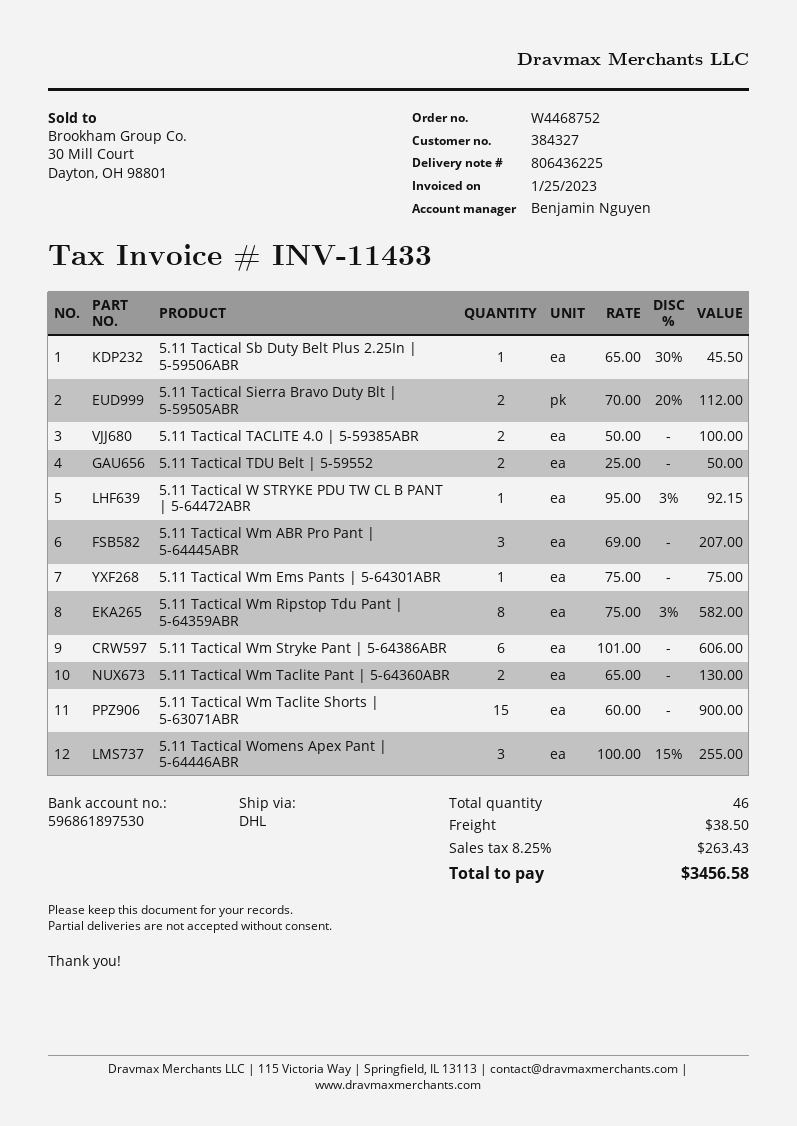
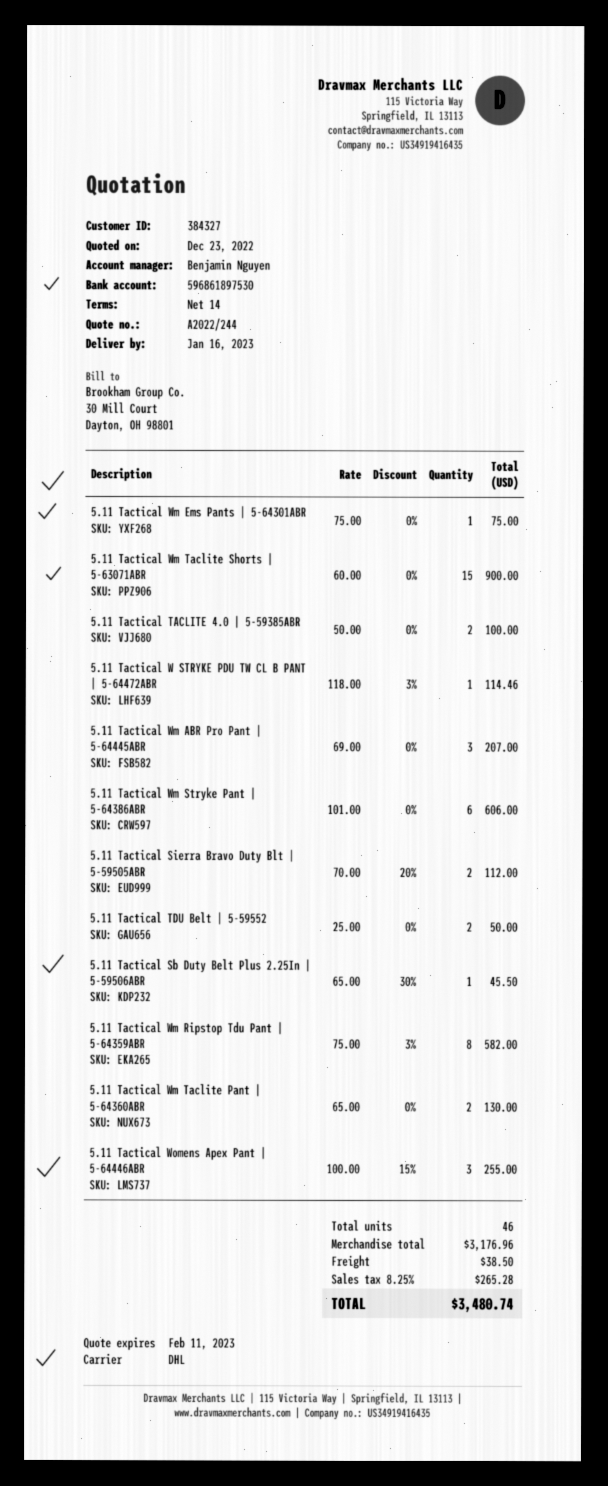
5.11 Tactical W STRYKE PDU TW CL B PANT | 5-64472ABR: 1 x 95.00 - 3% = 92.15 -> 1 x 118.00 - 3% = 114.46
tax: 8.25% = 263.43 -> 8.25% = 265.28
total: 3456.58 -> 3480.74

